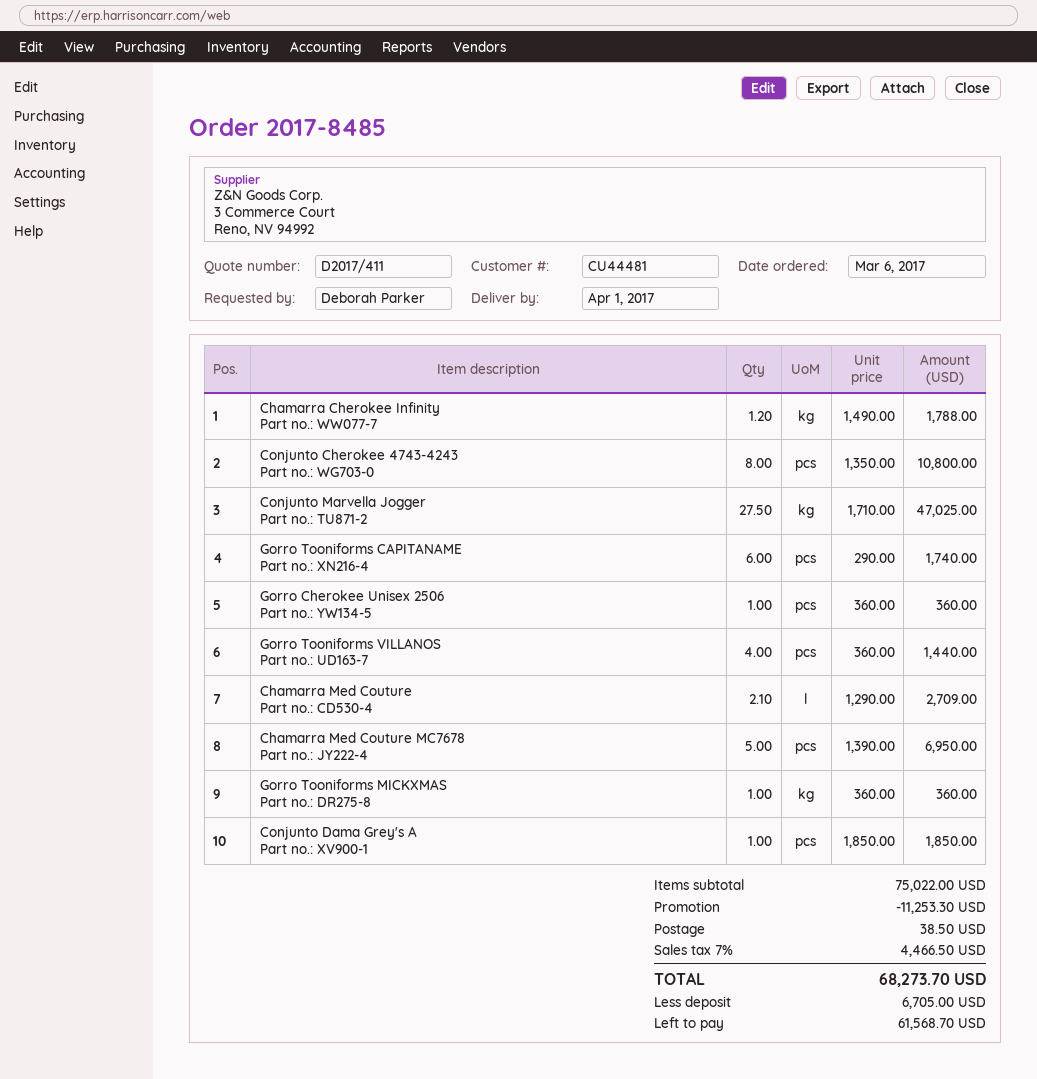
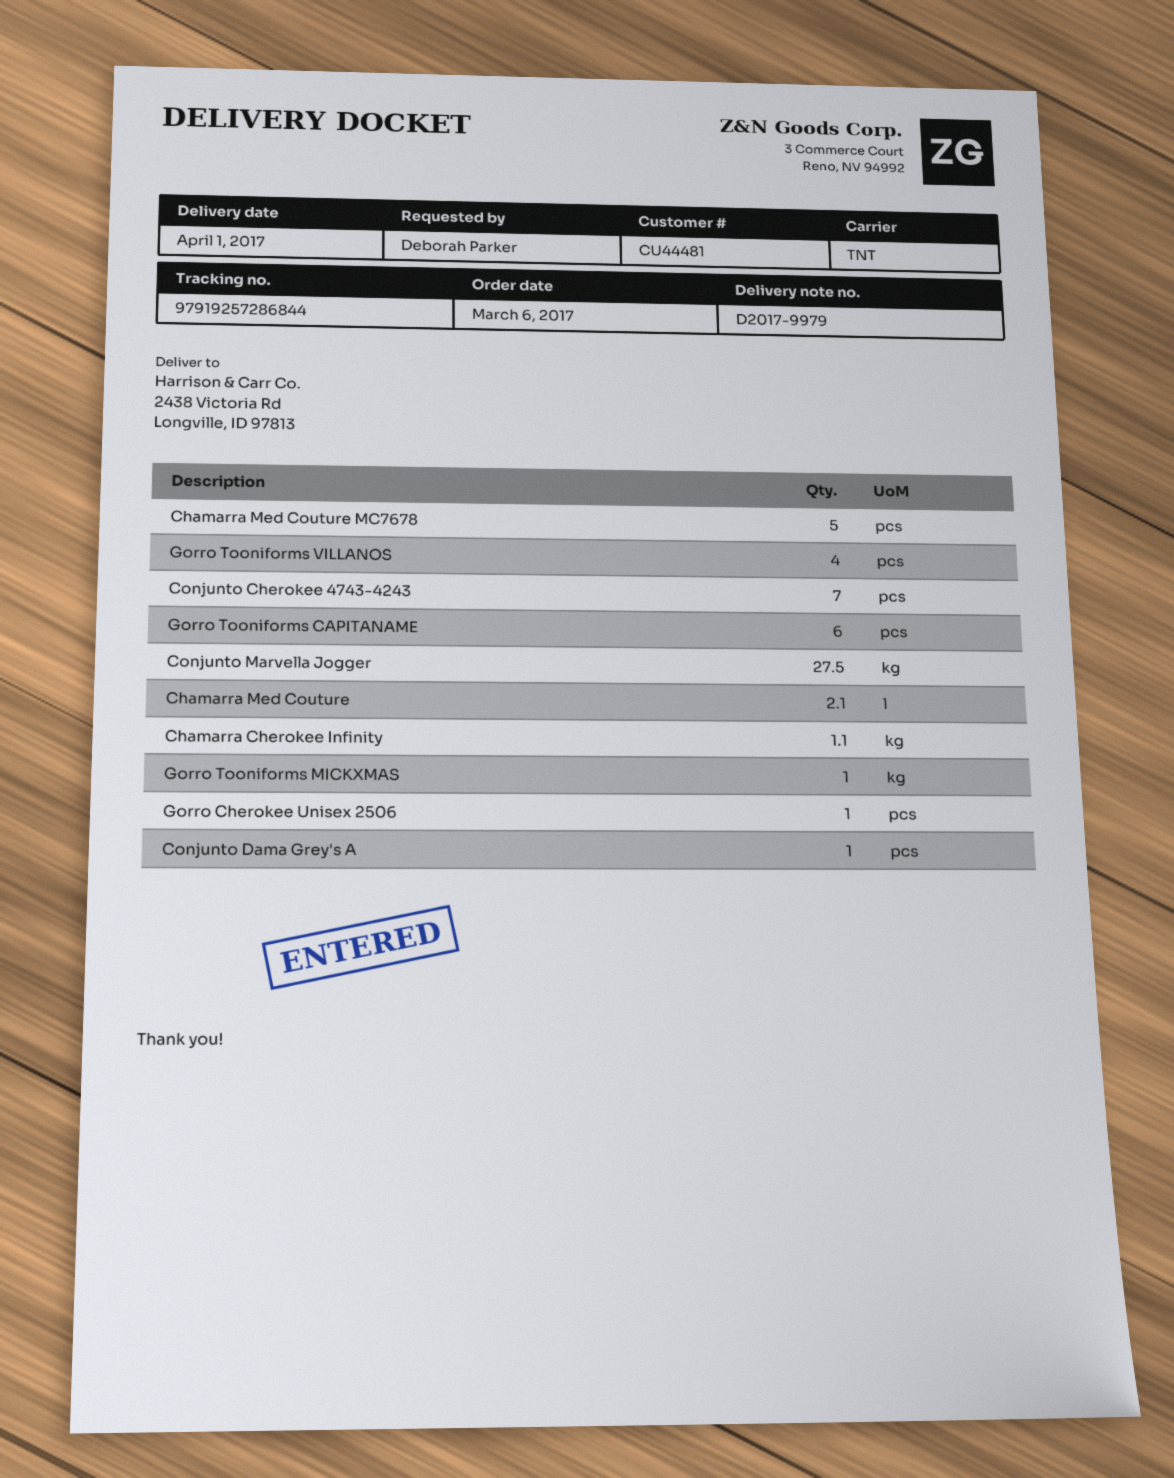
Chamarra Cherokee Infinity: 1.2 -> 1.1
Conjunto Cherokee 4743-4243: 8 -> 7

